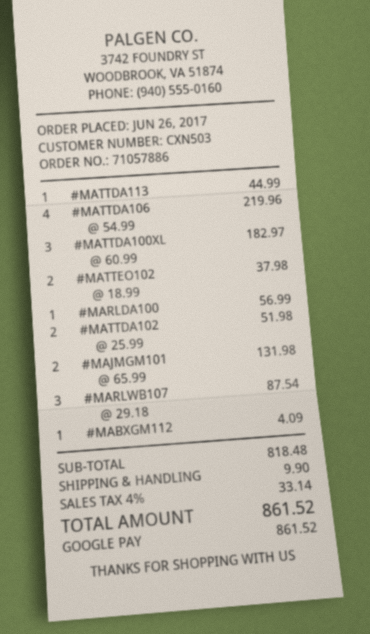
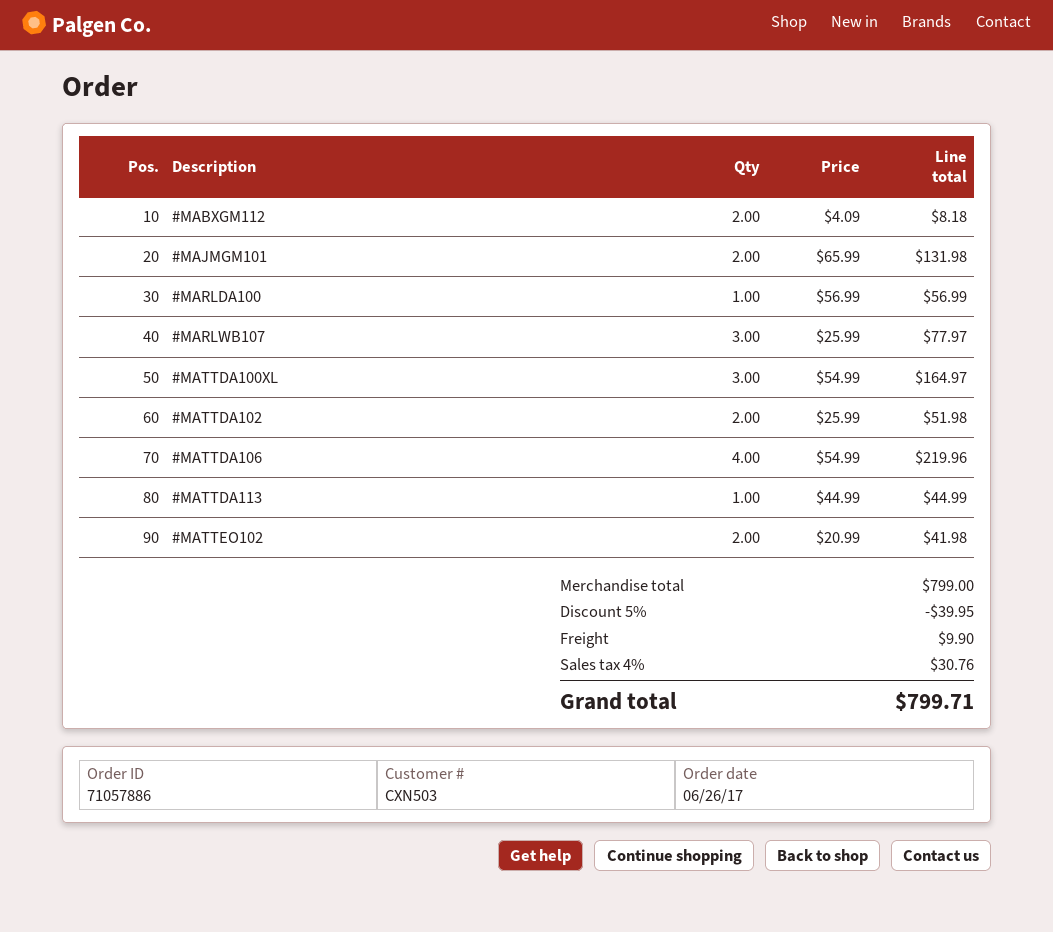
#MATTDA100XL: 3 x 60.99 = 182.97 -> 3 x 54.99 = 164.97
#MATTEO102: 2 x 18.99 = 37.98 -> 2 x 20.99 = 41.98
#MARLWB107: 3 x 29.18 = 87.54 -> 3 x 25.99 = 77.97
#MABXGM112: 1 x 4.09 = 4.09 -> 2 x 4.09 = 8.18
subtotal: 818.48 -> 799.00
discount: none -> 5% = 39.95
tax: 4% = 33.14 -> 4% = 30.76
total: 861.52 -> 799.71

